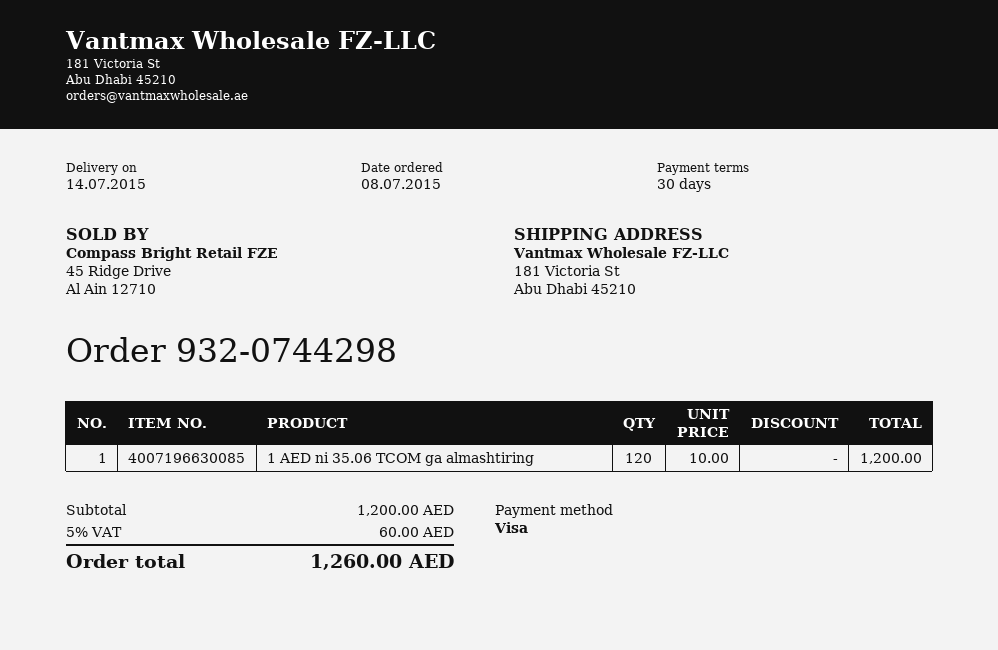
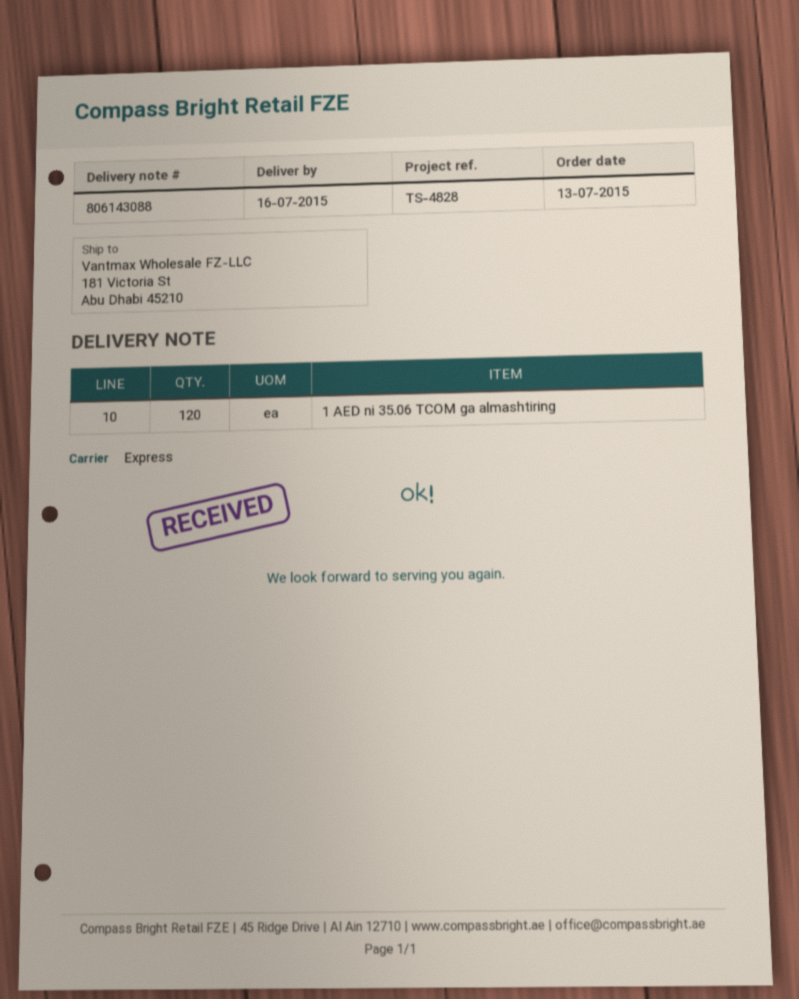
order date: 2015-07-08 -> 2015-07-13
delivery date: 2015-07-14 -> 2015-07-16

